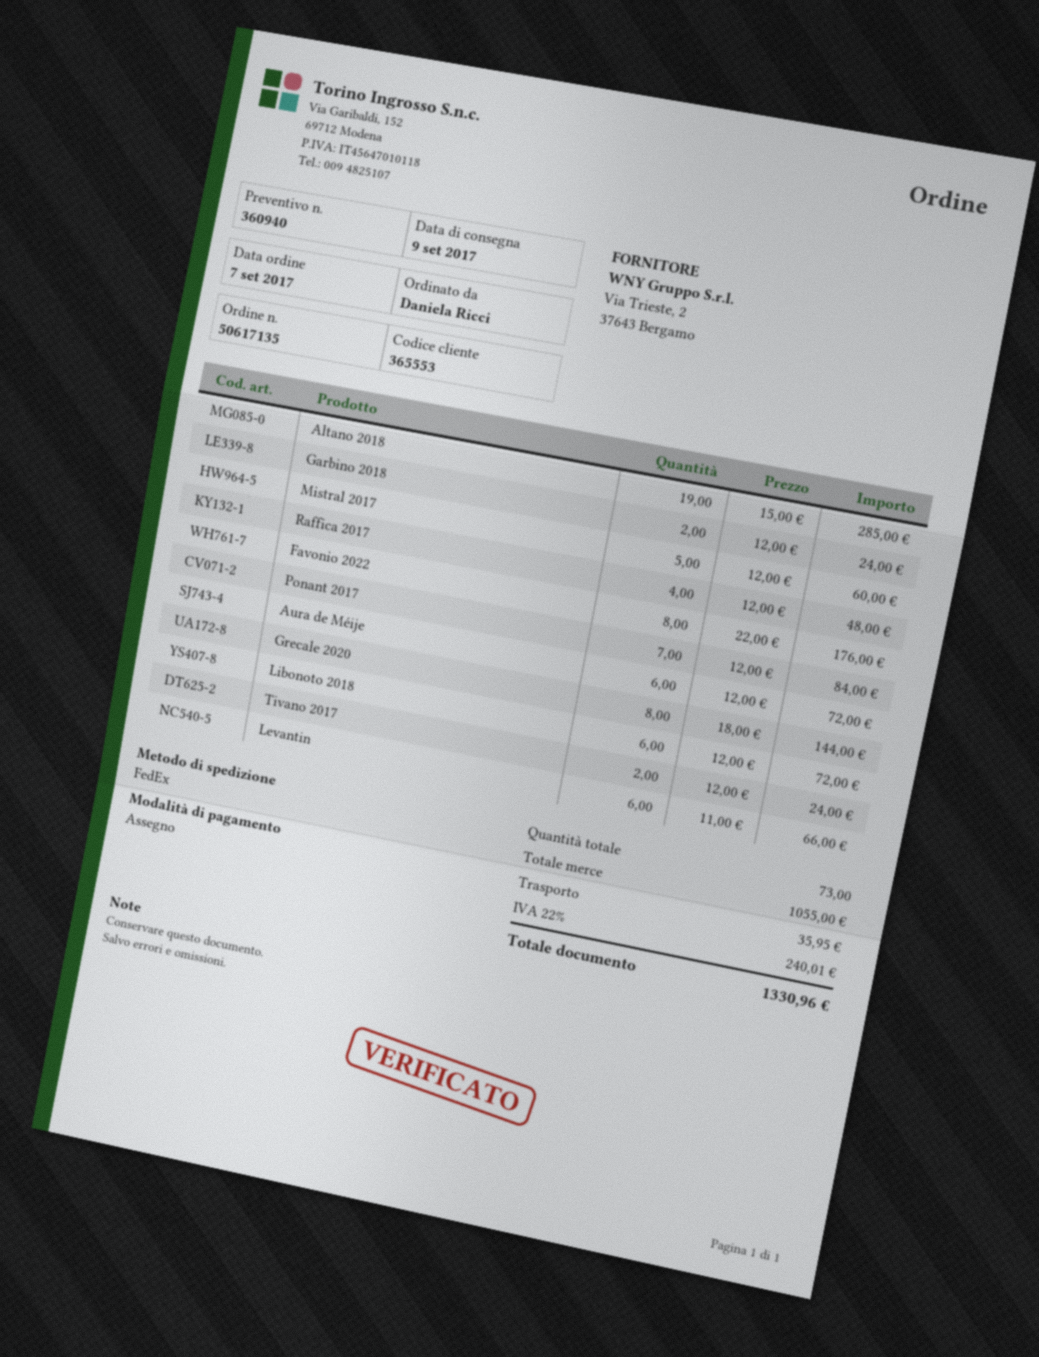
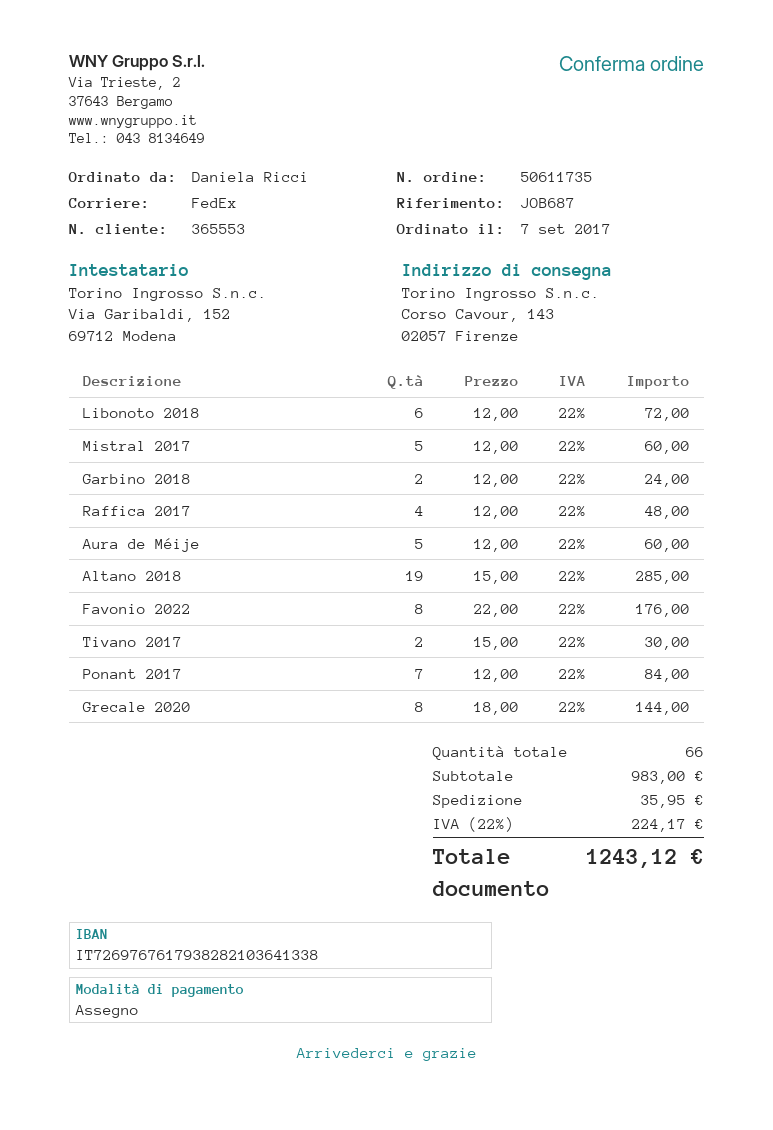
order number: 50617135 -> 50611735
Aura de Méije: 6 x 12.00 = 72.00 -> 5 x 12.00 = 60.00
Tivano 2017: 2 x 12.00 = 24.00 -> 2 x 15.00 = 30.00
Levantin: 6 x 11.00 = 66.00 -> none
total quantity: 73 -> 66
subtotal: 1055.00 -> 983.00
tax: 22% = 240.01 -> 22% = 224.17
total: 1330.96 -> 1243.12

